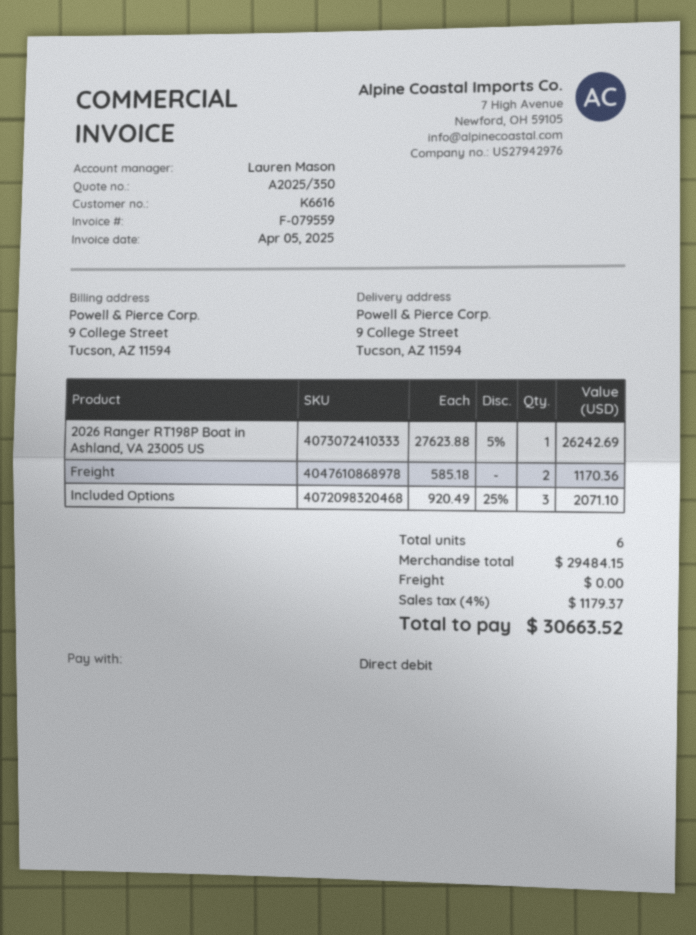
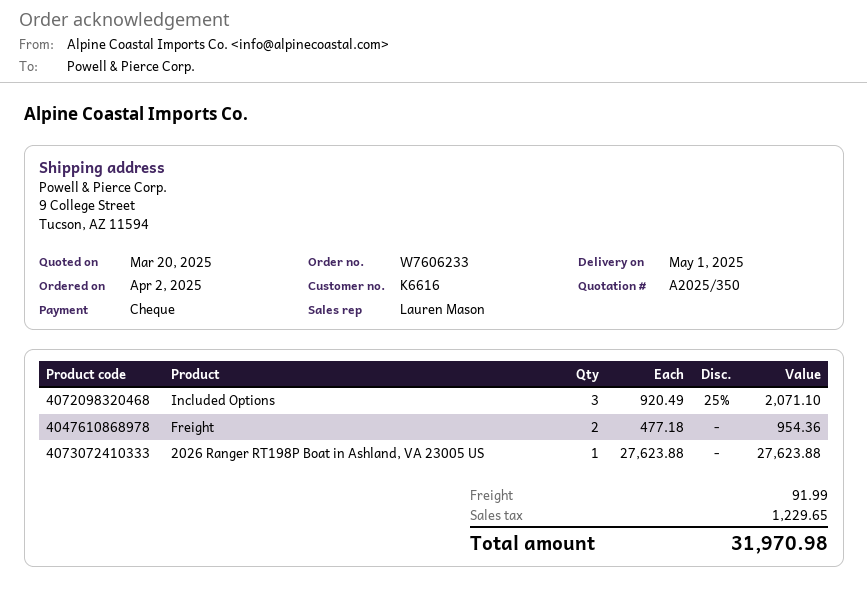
payment method: direct debit -> cheque
2026 Ranger RT198P Boat in Ashland, VA 23005 US: 1 x 27623.88 - 5% = 26242.69 -> 1 x 27623.88 = 27623.88
Freight: 2 x 585.18 = 1170.36 -> 2 x 477.18 = 954.36
shipping: 0.00 -> 91.99
tax: 1179.37 -> 1229.65
total: 30663.52 -> 31970.98

